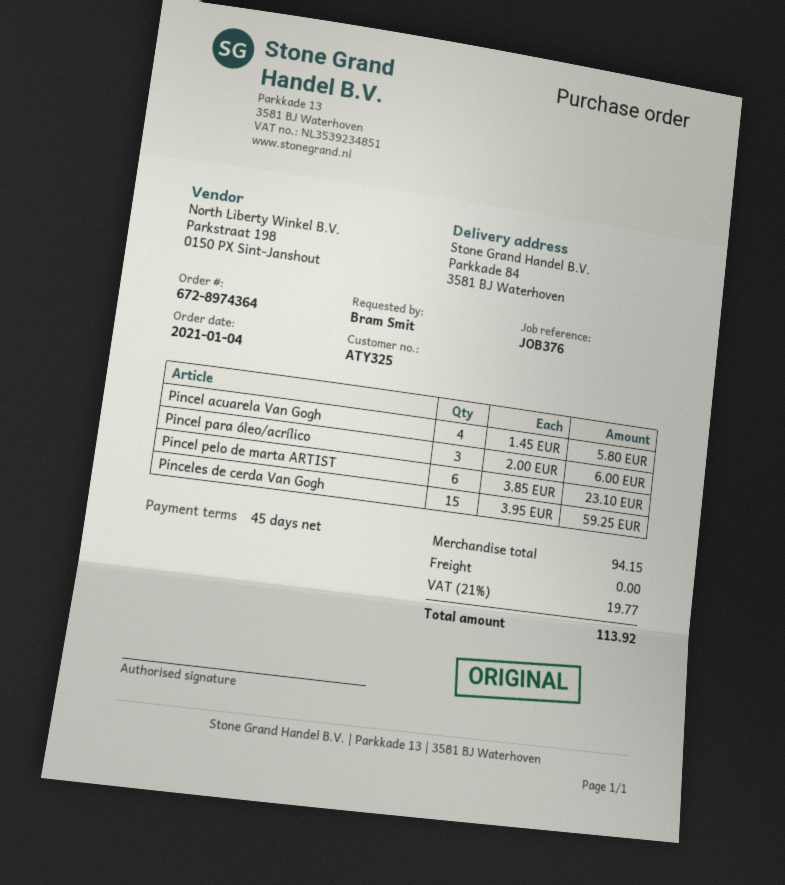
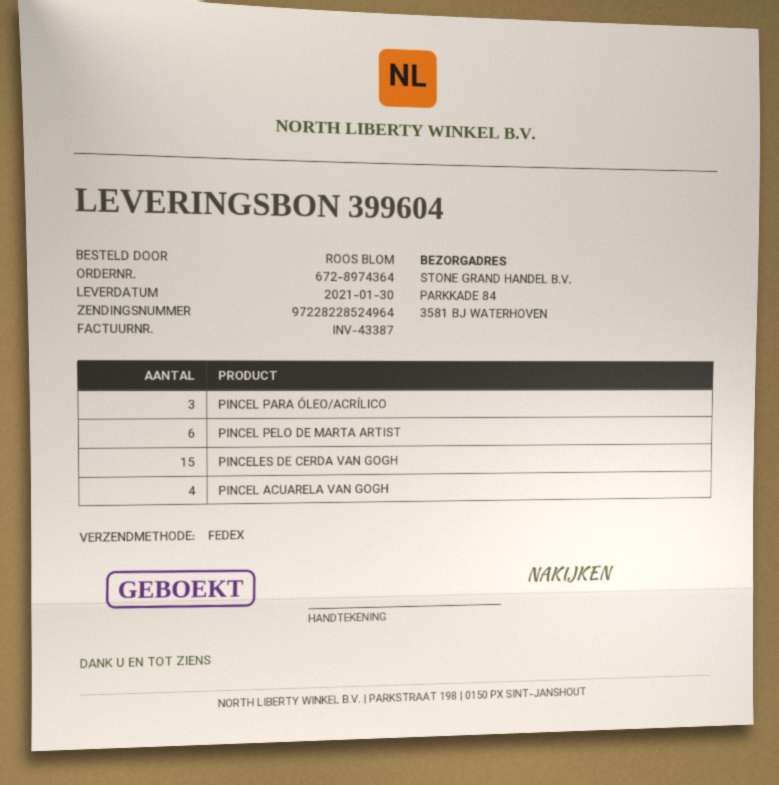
ordered by: Bram Smit -> ROOS BLOM

